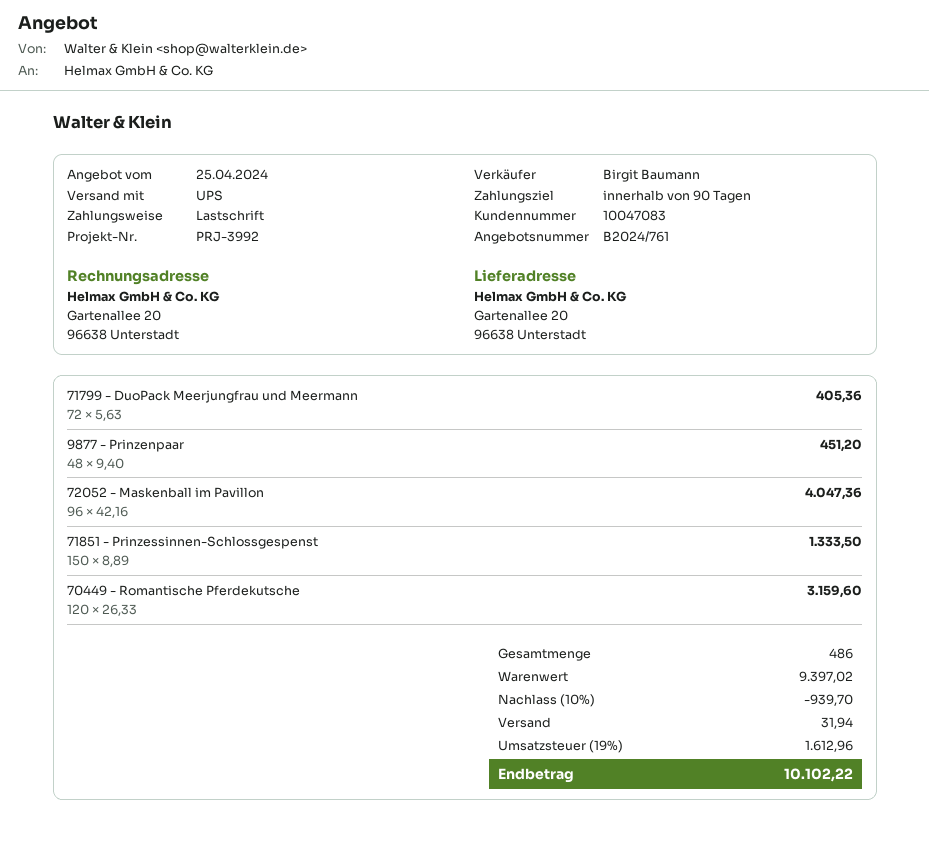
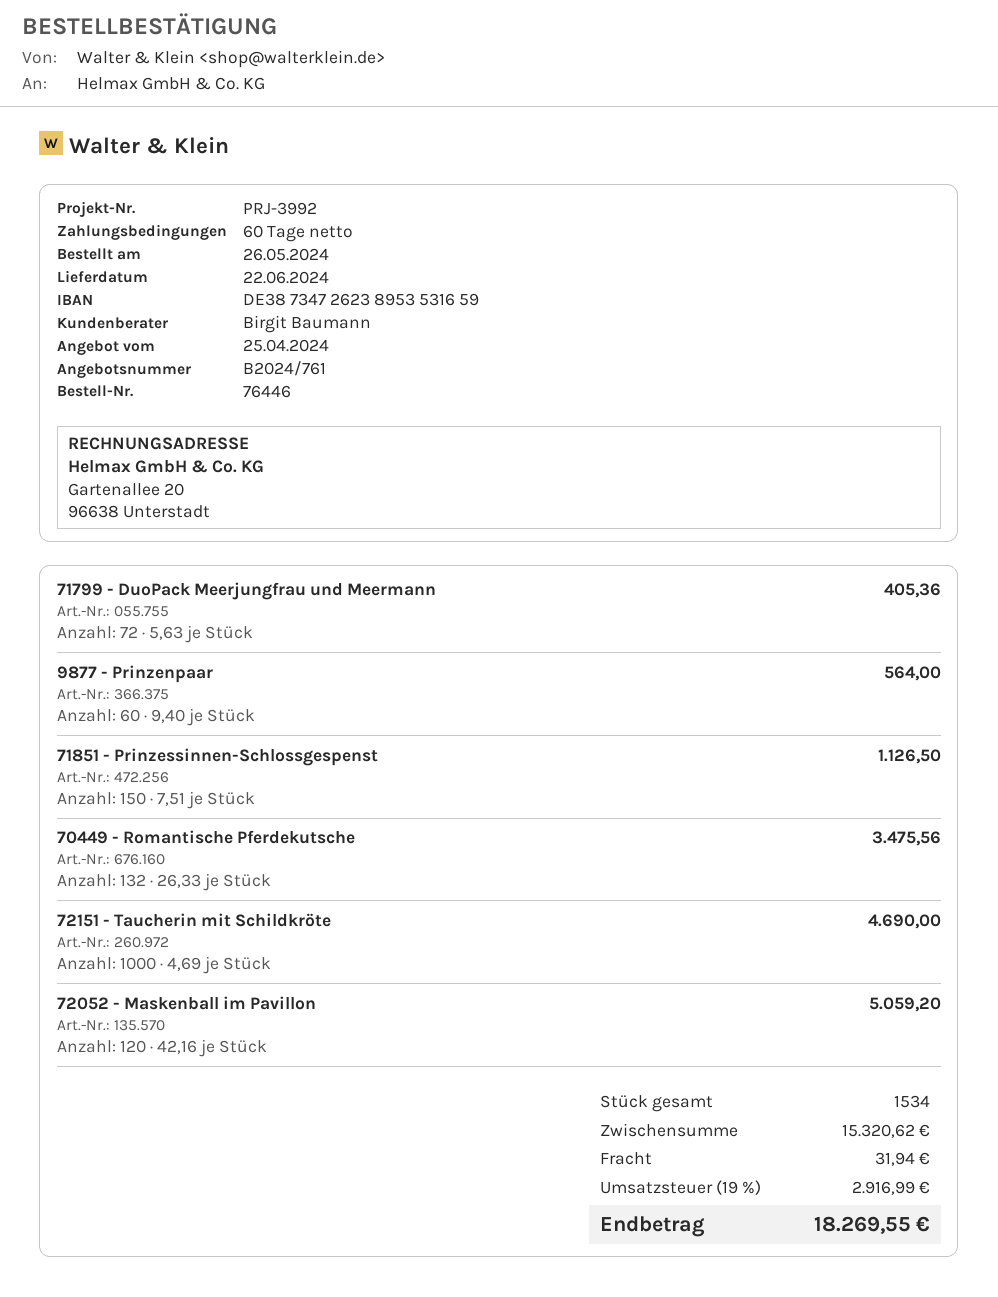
payment terms: 90 days -> 60 days
9877 - Prinzenpaar: 48 x 9.40 = 451.20 -> 60 x 9.40 = 564.00
72052 - Maskenball im Pavillon: 96 x 42.16 = 4047.36 -> 120 x 42.16 = 5059.20
71851 - Prinzessinnen-Schlossgespenst: 150 x 8.89 = 1333.50 -> 150 x 7.51 = 1126.50
70449 - Romantische Pferdekutsche: 120 x 26.33 = 3159.60 -> 132 x 26.33 = 3475.56
72151 - Taucherin mit Schildkröte: none -> 1000 x 4.69 = 4690.00
total quantity: 486 -> 1534
subtotal: 9397.02 -> 15320.62
discount: 10% = 939.70 -> none
tax: 19% = 1612.96 -> 19% = 2916.99
total: 10102.22 -> 18269.55

